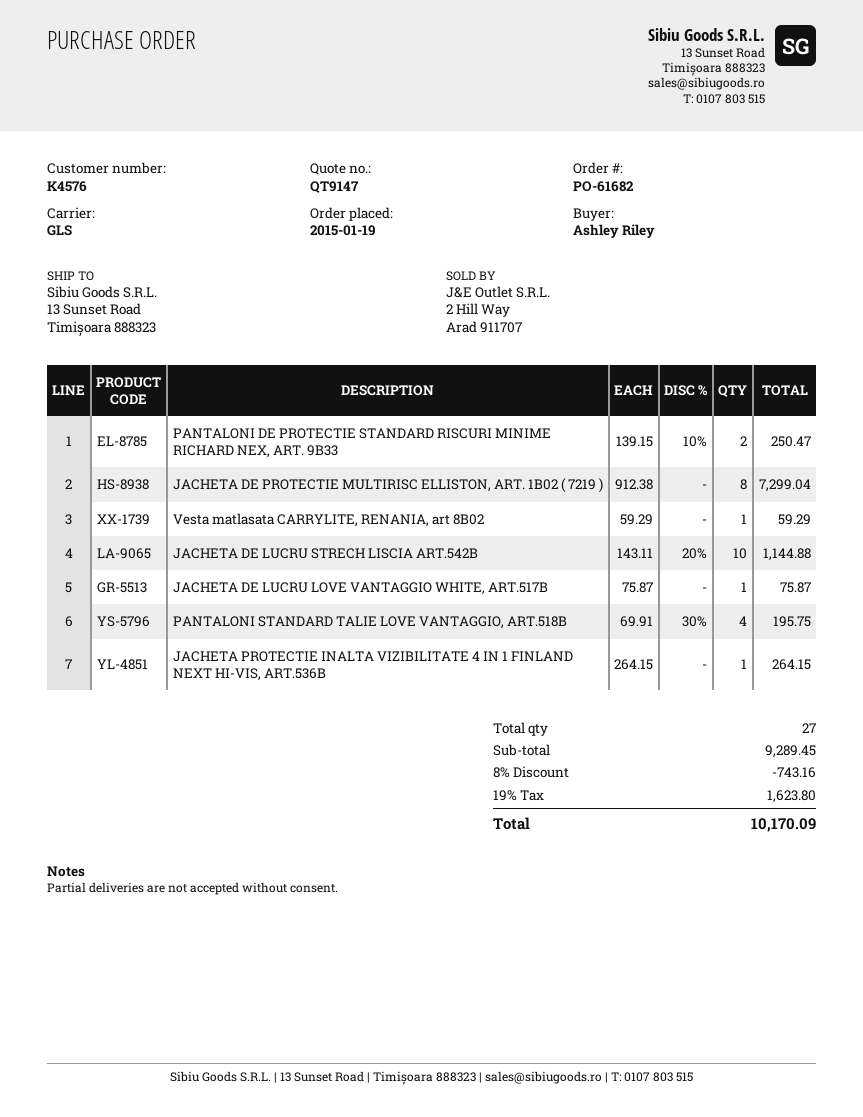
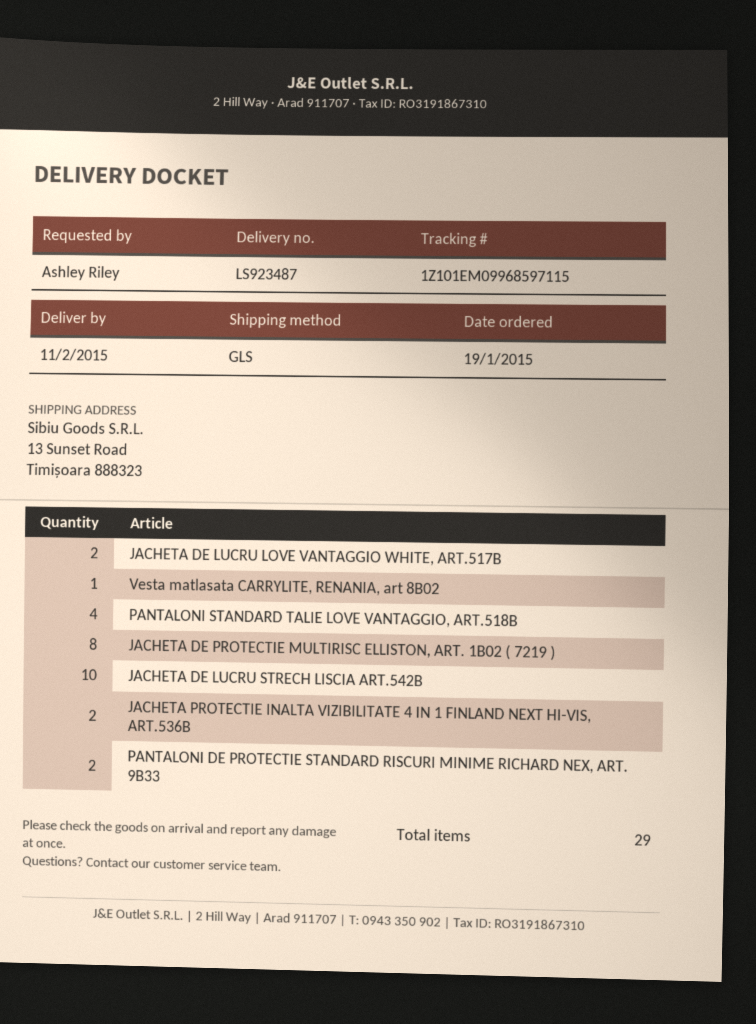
JACHETA DE LUCRU LOVE VANTAGGIO WHITE, ART.517B: 1 -> 2
JACHETA PROTECTIE INALTA VIZIBILITATE 4 IN 1 FINLAND NEXT HI-VIS, ART.536B: 1 -> 2
total quantity: 27 -> 29

